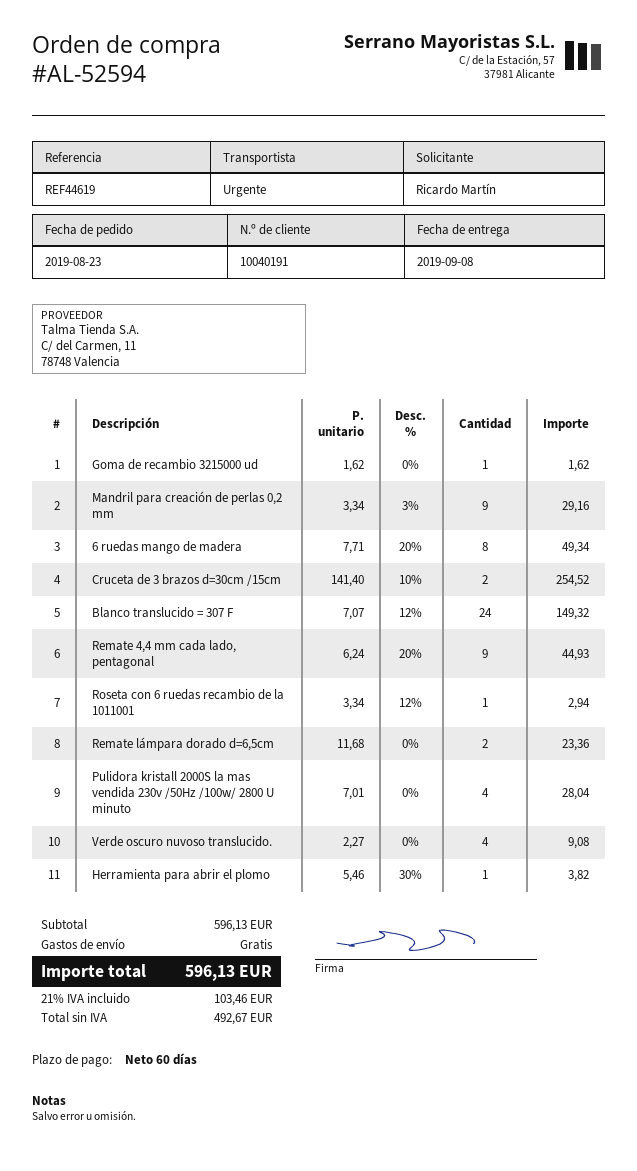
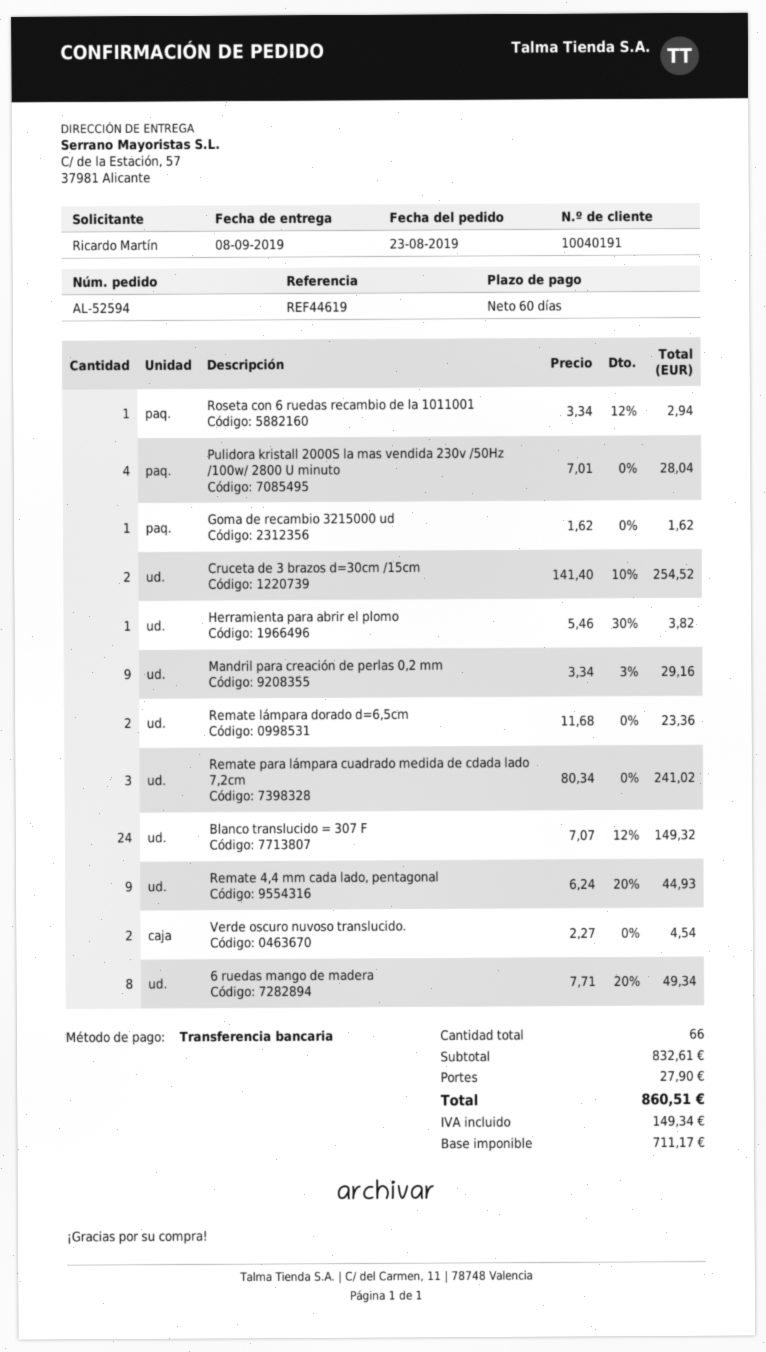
Verde oscuro nuvoso translucido.: 4 x 2.27 = 9.08 -> 2 x 2.27 = 4.54
Remate para lámpara cuadrado medida de cdada lado 7,2cm: none -> 3 x 80.34 = 241.02
subtotal: 596.13 -> 832.61
shipping: 0.00 -> 27.90
net: 492.67 -> 711.17
tax: 103.46 -> 149.34
total: 596.13 -> 860.51

